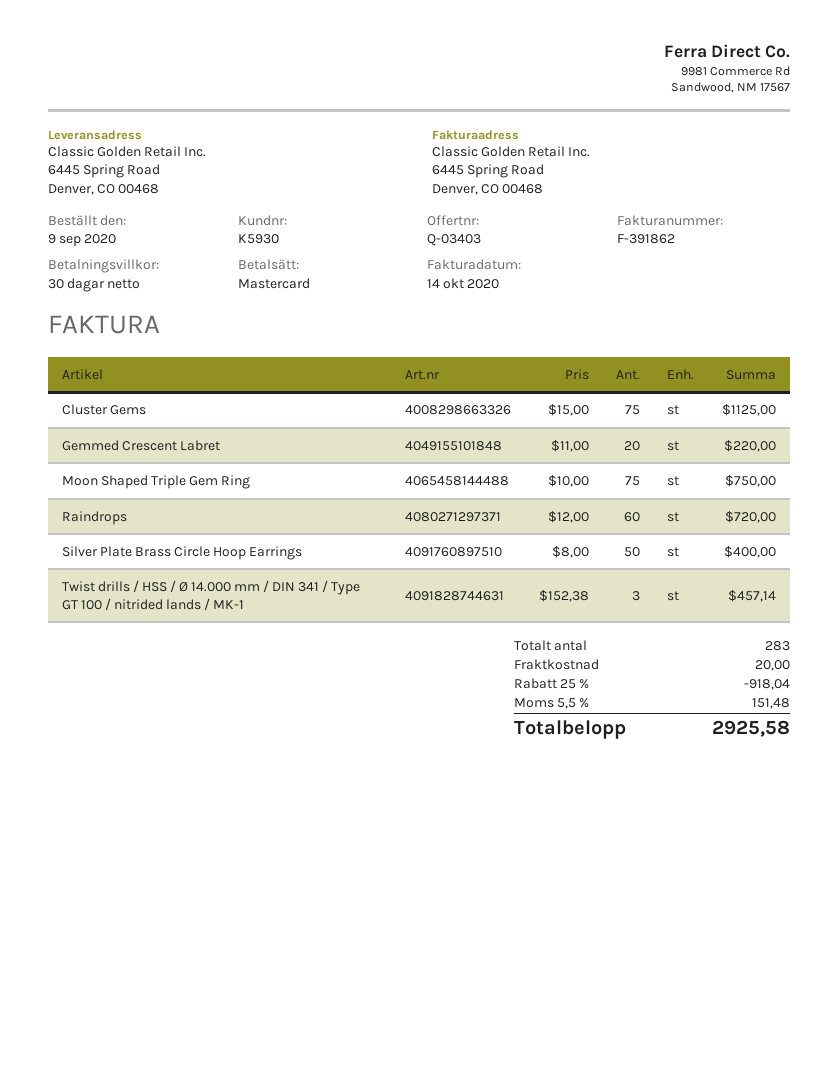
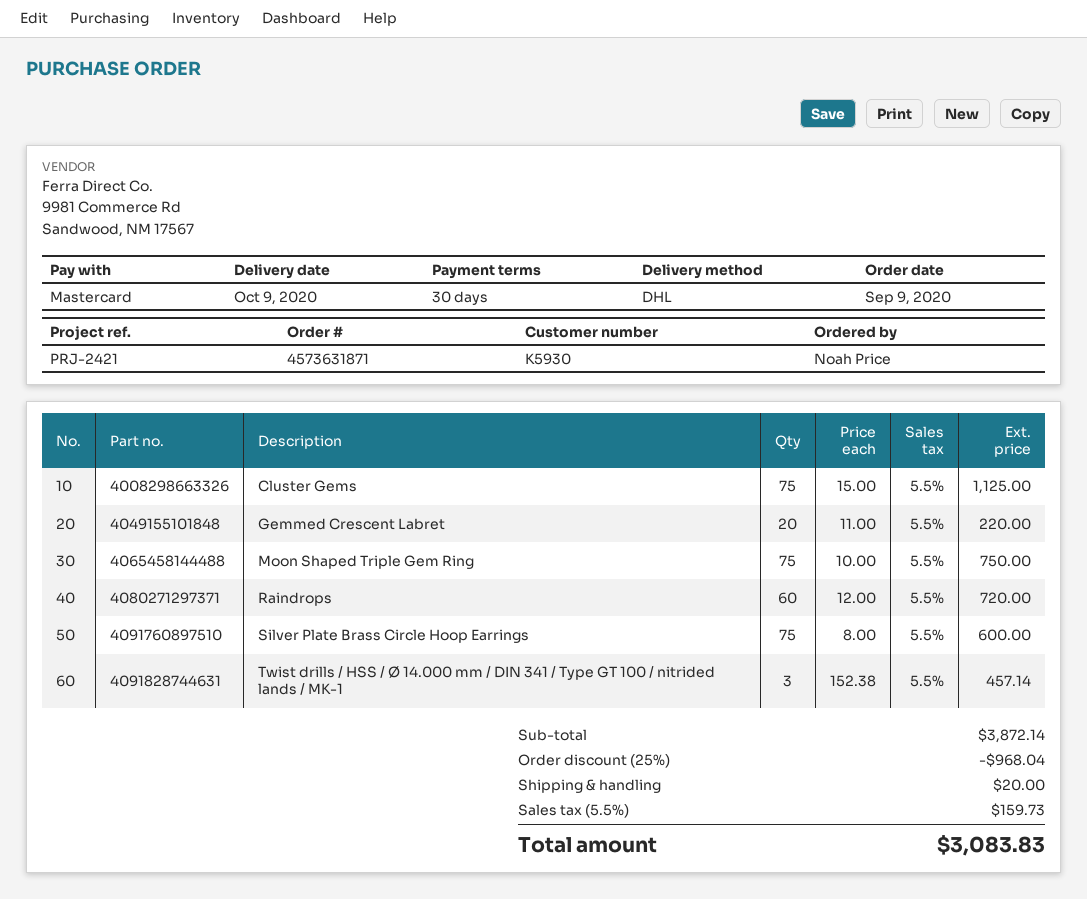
Silver Plate Brass Circle Hoop Earrings: 50 x 8.00 = 400.00 -> 75 x 8.00 = 600.00
discount: 25% = 918.04 -> 25% = 968.04
tax: 5.5% = 151.48 -> 5.5% = 159.73
total: 2925.58 -> 3083.83

